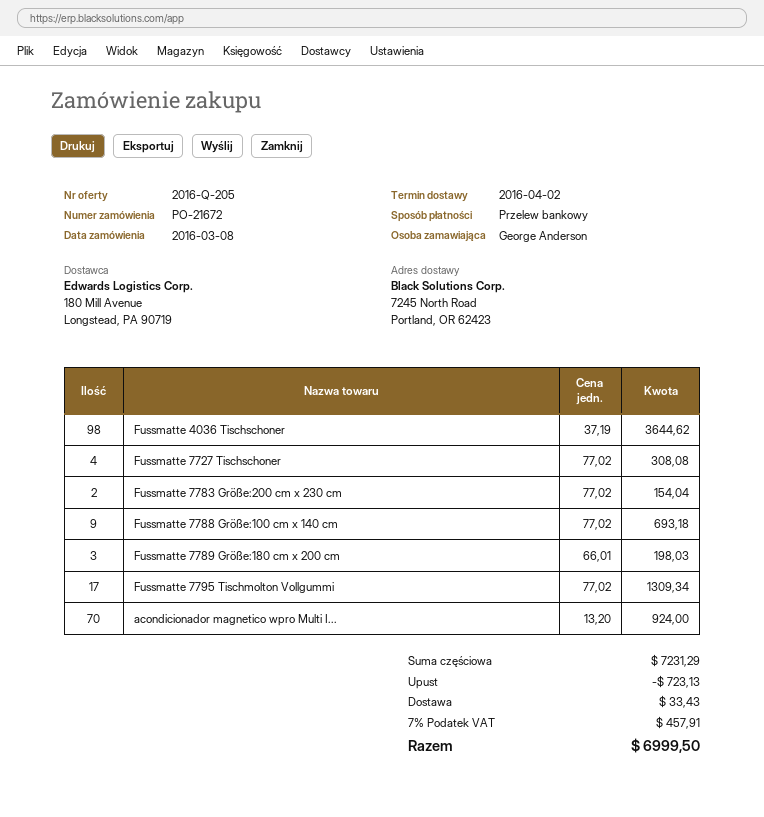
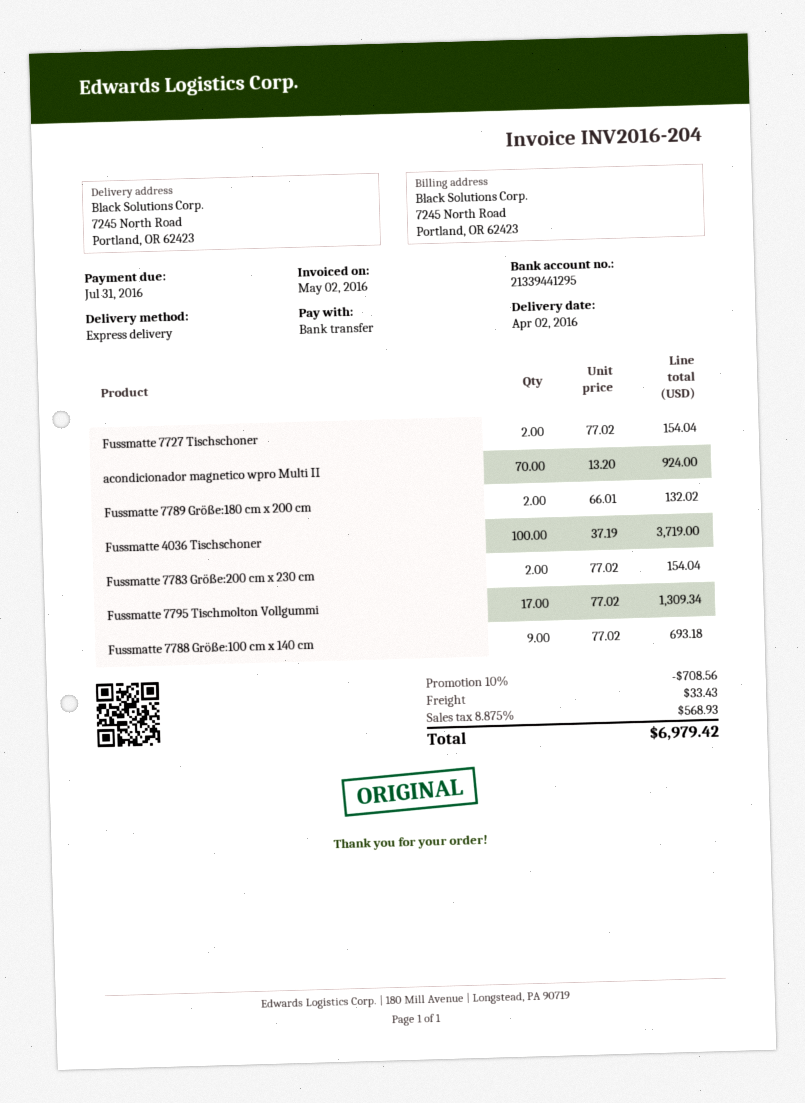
Fussmatte 4036 Tischschoner: 98 x 37.19 = 3644.62 -> 100 x 37.19 = 3719.00
Fussmatte 7727 Tischschoner: 4 x 77.02 = 308.08 -> 2 x 77.02 = 154.04
Fussmatte 7789 Größe:180 cm x 200 cm: 3 x 66.01 = 198.03 -> 2 x 66.01 = 132.02
discount: 723.13 -> 708.56
tax: 7% = 457.91 -> 8.875% = 568.93
total: 6999.50 -> 6979.42

